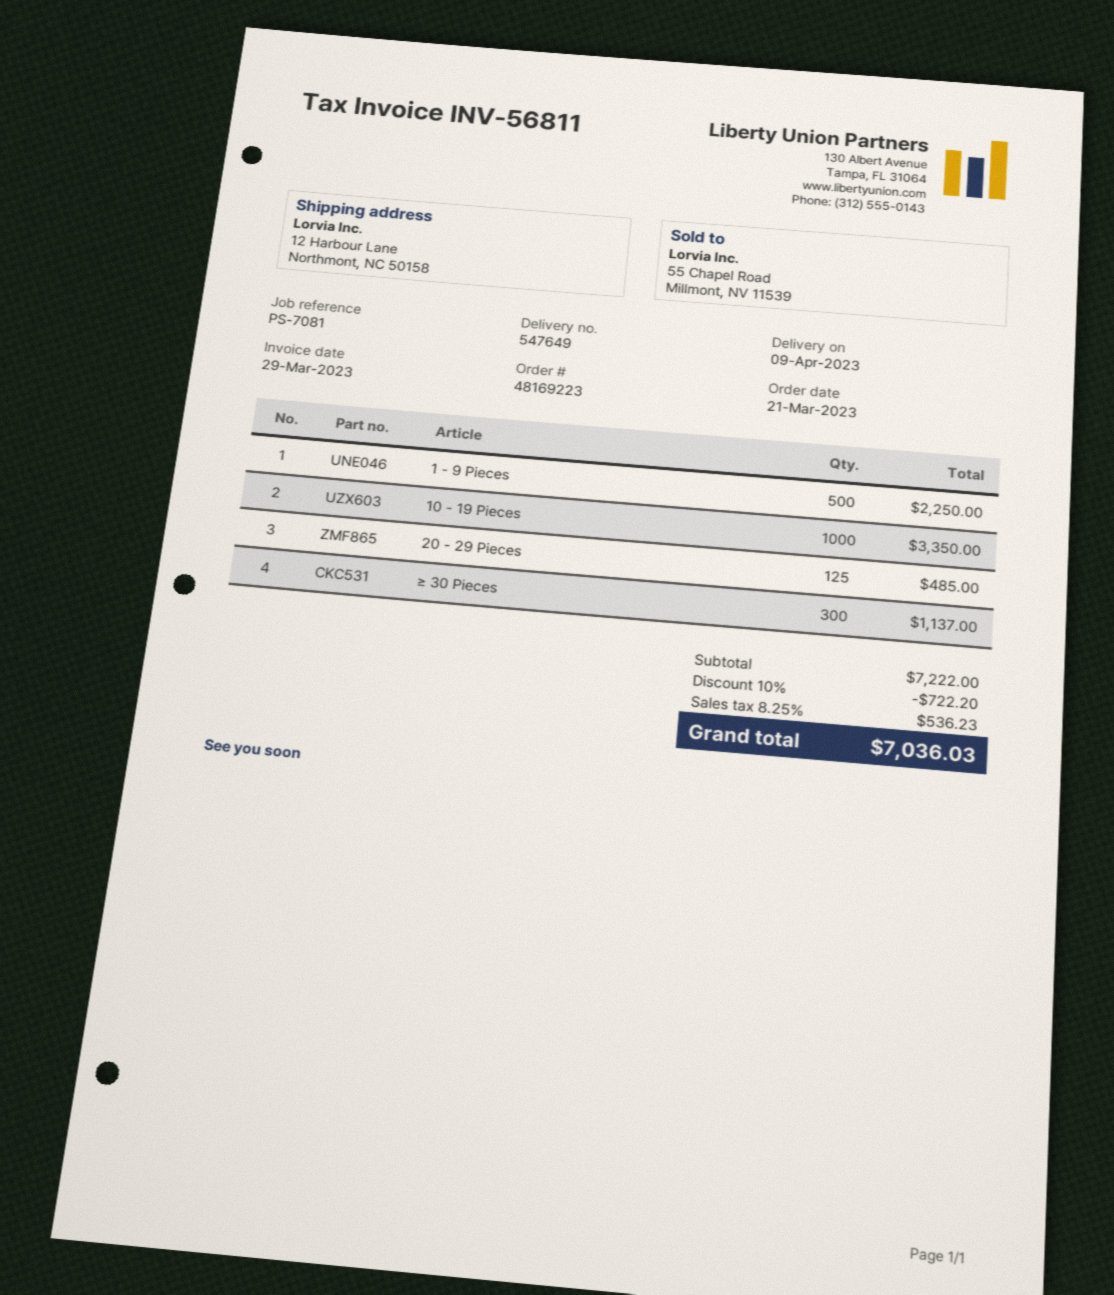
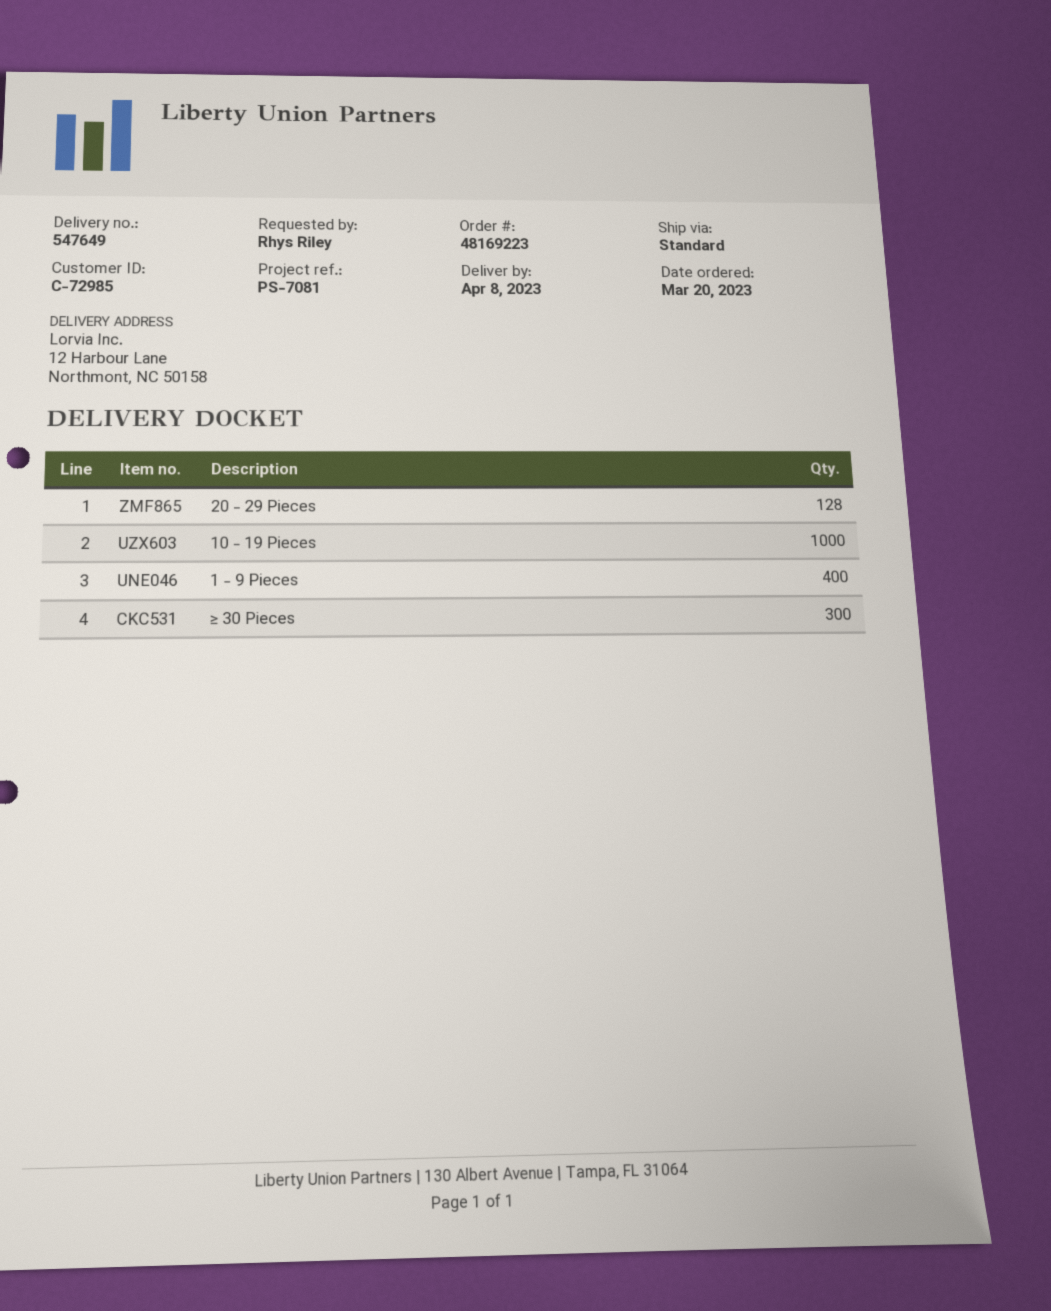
order date: 2023-03-21 -> 2023-03-20
delivery date: 2023-04-09 -> 2023-04-08
1 - 9 Pieces: 500 -> 400
20 - 29 Pieces: 125 -> 128

